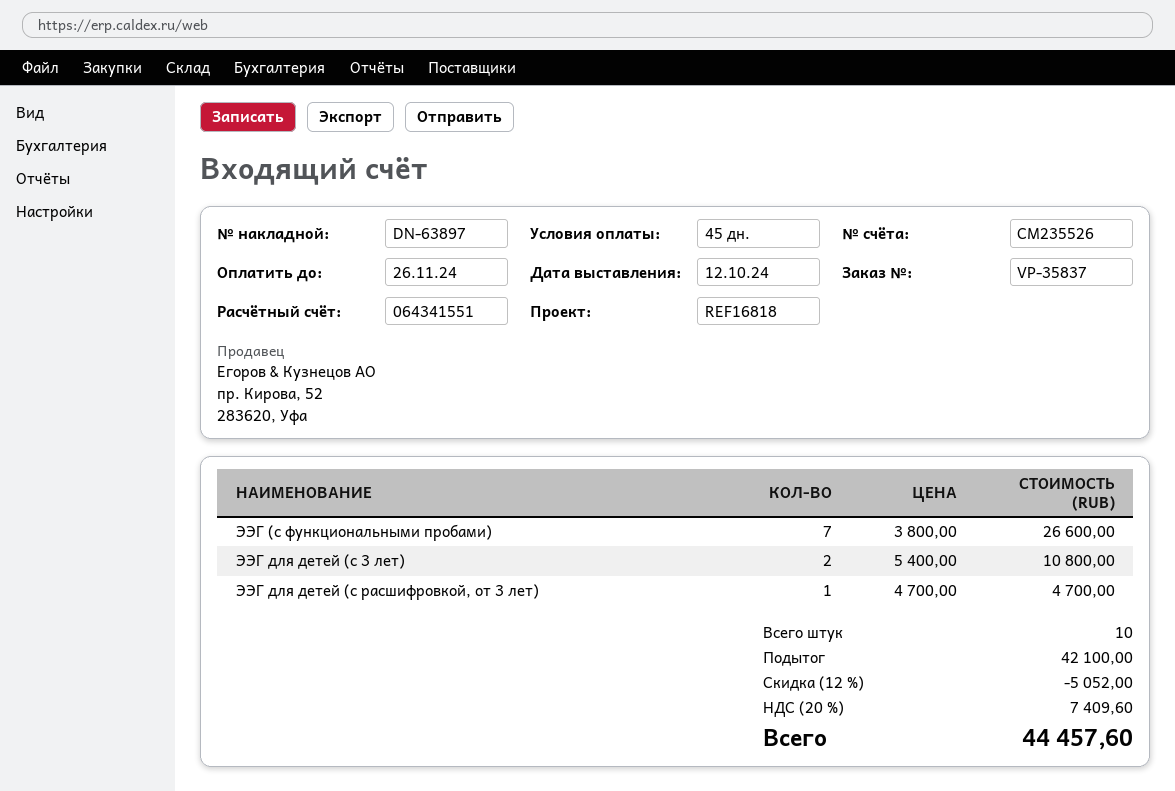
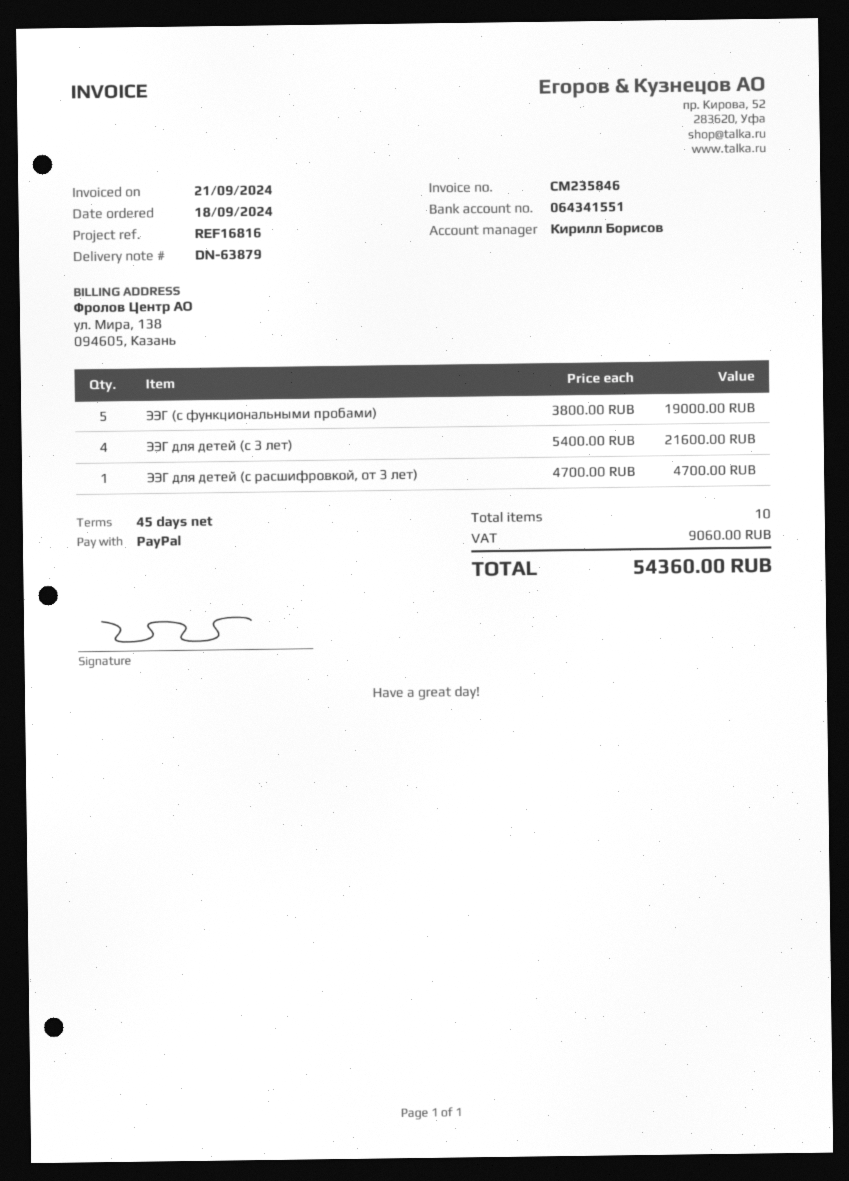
delivery note number: DN-63897 -> DN-63879
invoice number: CM235526 -> CM235846
invoice date: 2024-10-12 -> 2024-09-21
reference: REF16818 -> REF16816
ЭЭГ (с функциональными пробами): 7 x 3800.00 = 26600.00 -> 5 x 3800.00 = 19000.00
ЭЭГ для детей (с 3 лет): 2 x 5400.00 = 10800.00 -> 4 x 5400.00 = 21600.00
discount: 12% = 5052.00 -> none
tax: 7409.60 -> 9060.00
total: 44457.60 -> 54360.00

